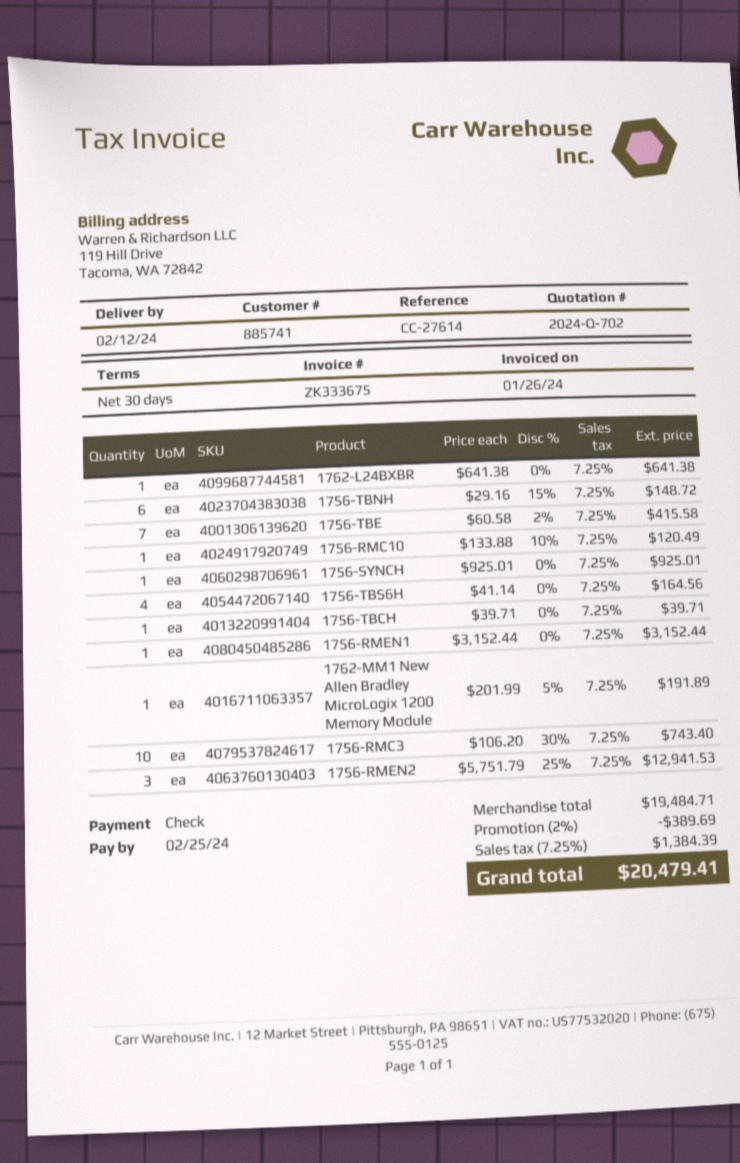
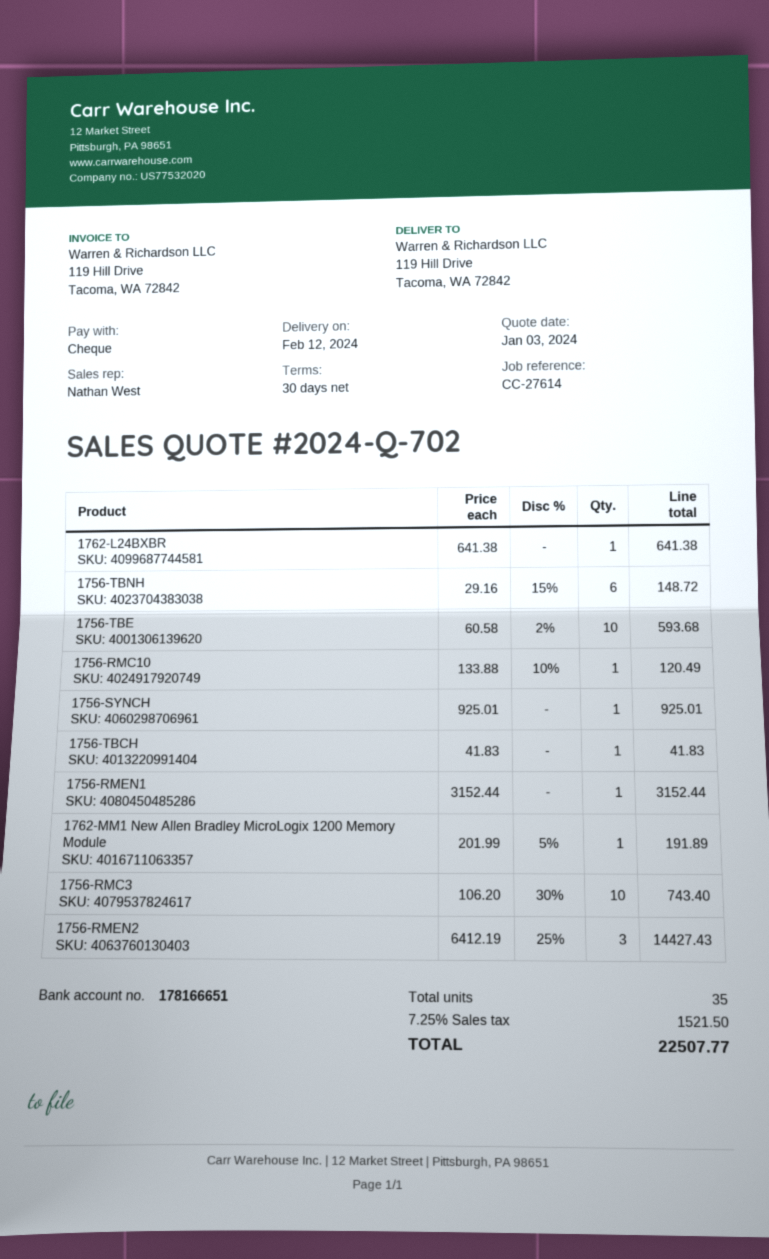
1756-TBE: 7 x 60.58 - 2% = 415.58 -> 10 x 60.58 - 2% = 593.68
1756-TBS6H: 4 x 41.14 = 164.56 -> none
1756-TBCH: 1 x 39.71 = 39.71 -> 1 x 41.83 = 41.83
1756-RMEN2: 3 x 5751.79 - 25% = 12941.53 -> 3 x 6412.19 - 25% = 14427.43
discount: 2% = 389.69 -> none
tax: 7.25% = 1384.39 -> 7.25% = 1521.50
total: 20479.41 -> 22507.77

